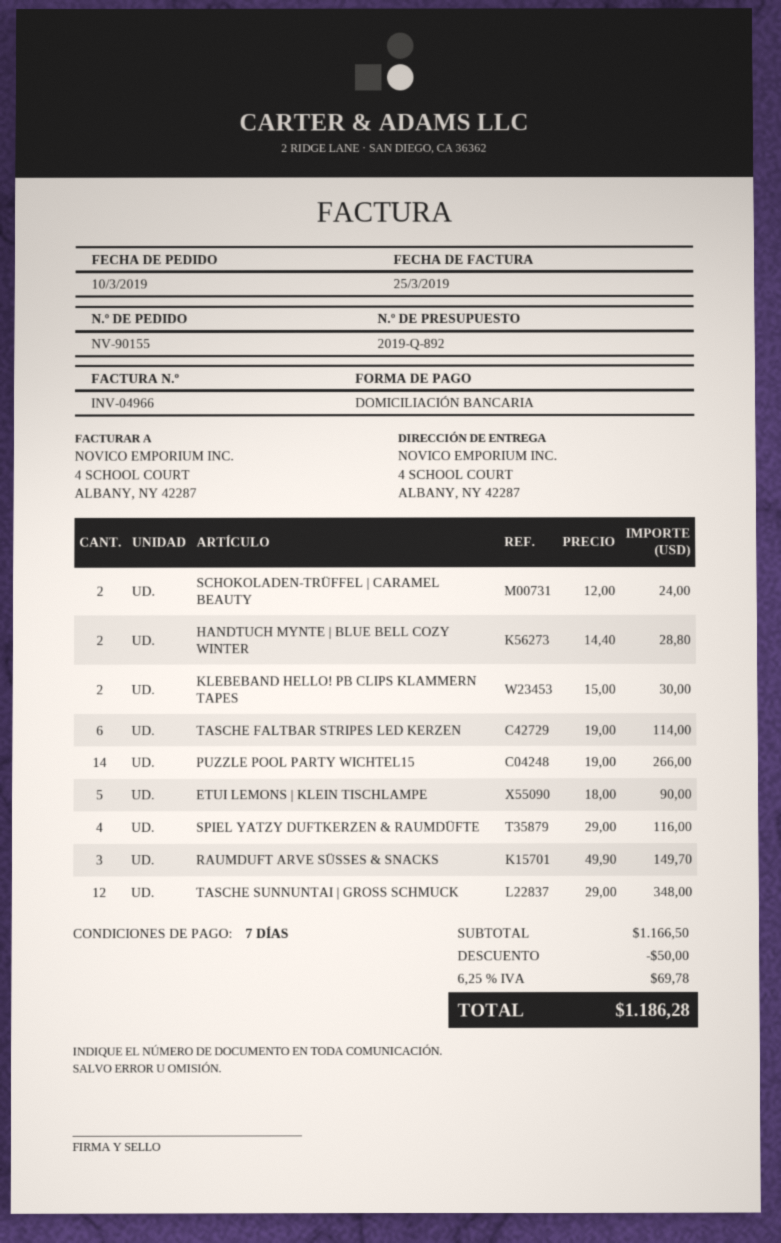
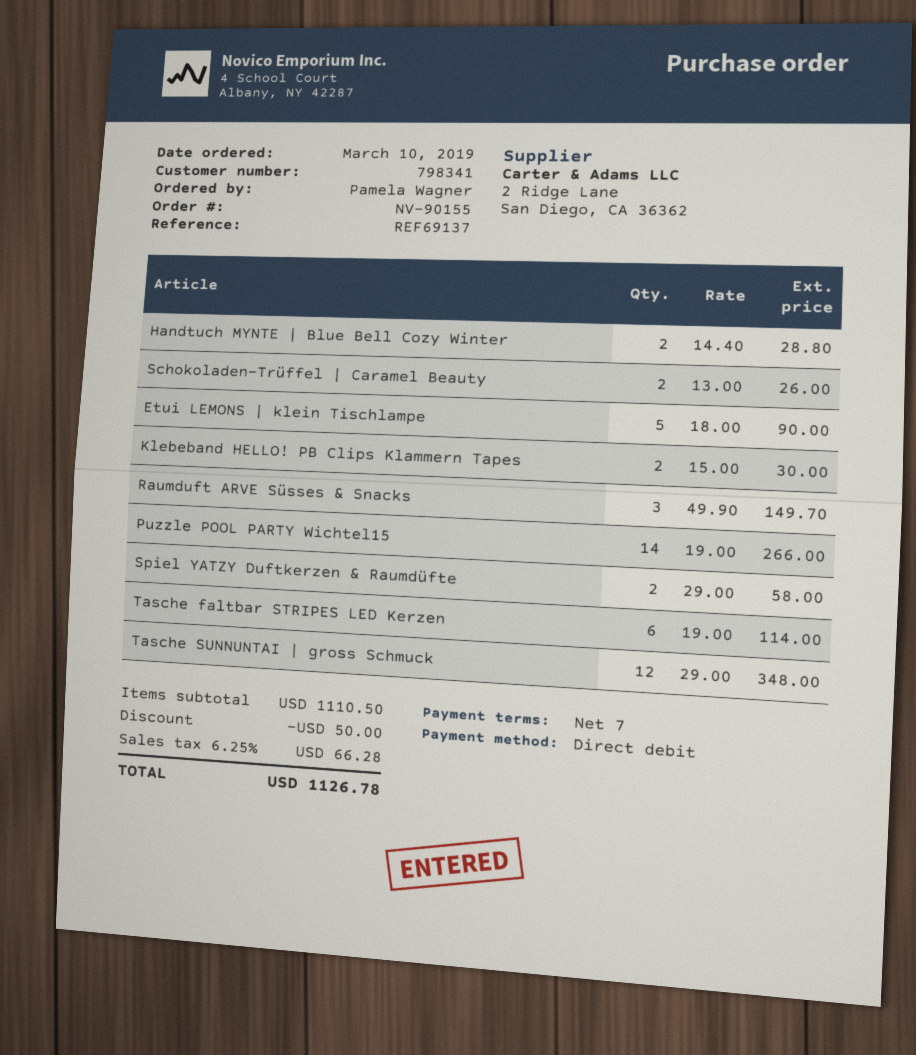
SCHOKOLADEN-TRÜFFEL | CARAMEL BEAUTY: 2 x 12.00 = 24.00 -> 2 x 13.00 = 26.00
SPIEL YATZY DUFTKERZEN & RAUMDÜFTE: 4 x 29.00 = 116.00 -> 2 x 29.00 = 58.00
subtotal: 1166.50 -> 1110.50
tax: 6.25% = 69.78 -> 6.25% = 66.28
total: 1186.28 -> 1126.78

